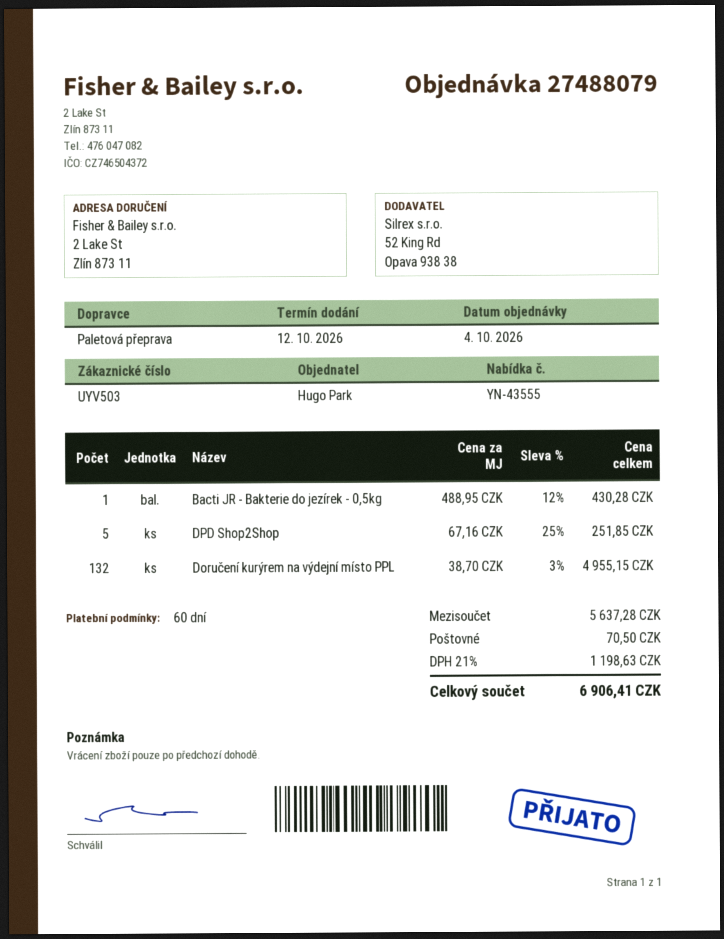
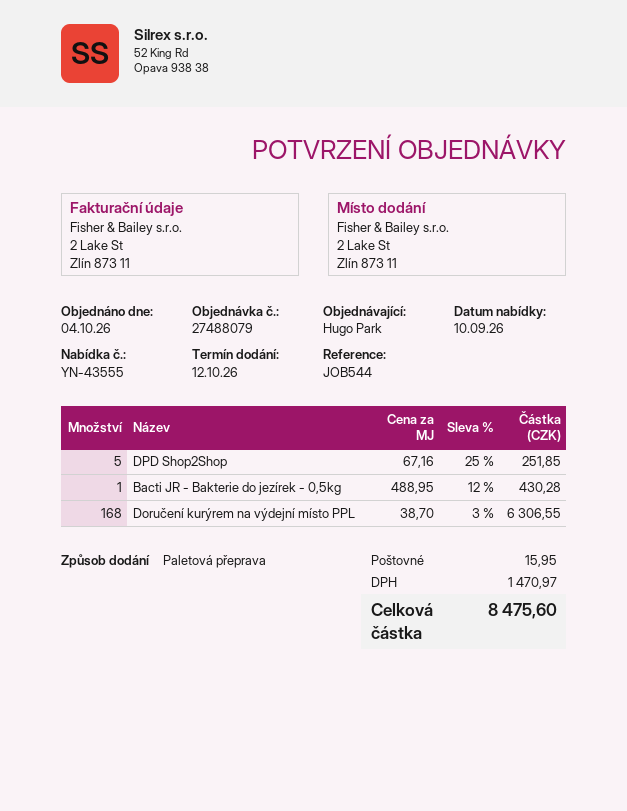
Doručení kurýrem na výdejní místo PPL: 132 x 38.70 - 3% = 4955.15 -> 168 x 38.70 - 3% = 6306.55
shipping: 70.50 -> 15.95
tax: 1198.63 -> 1470.97
total: 6906.41 -> 8475.60

